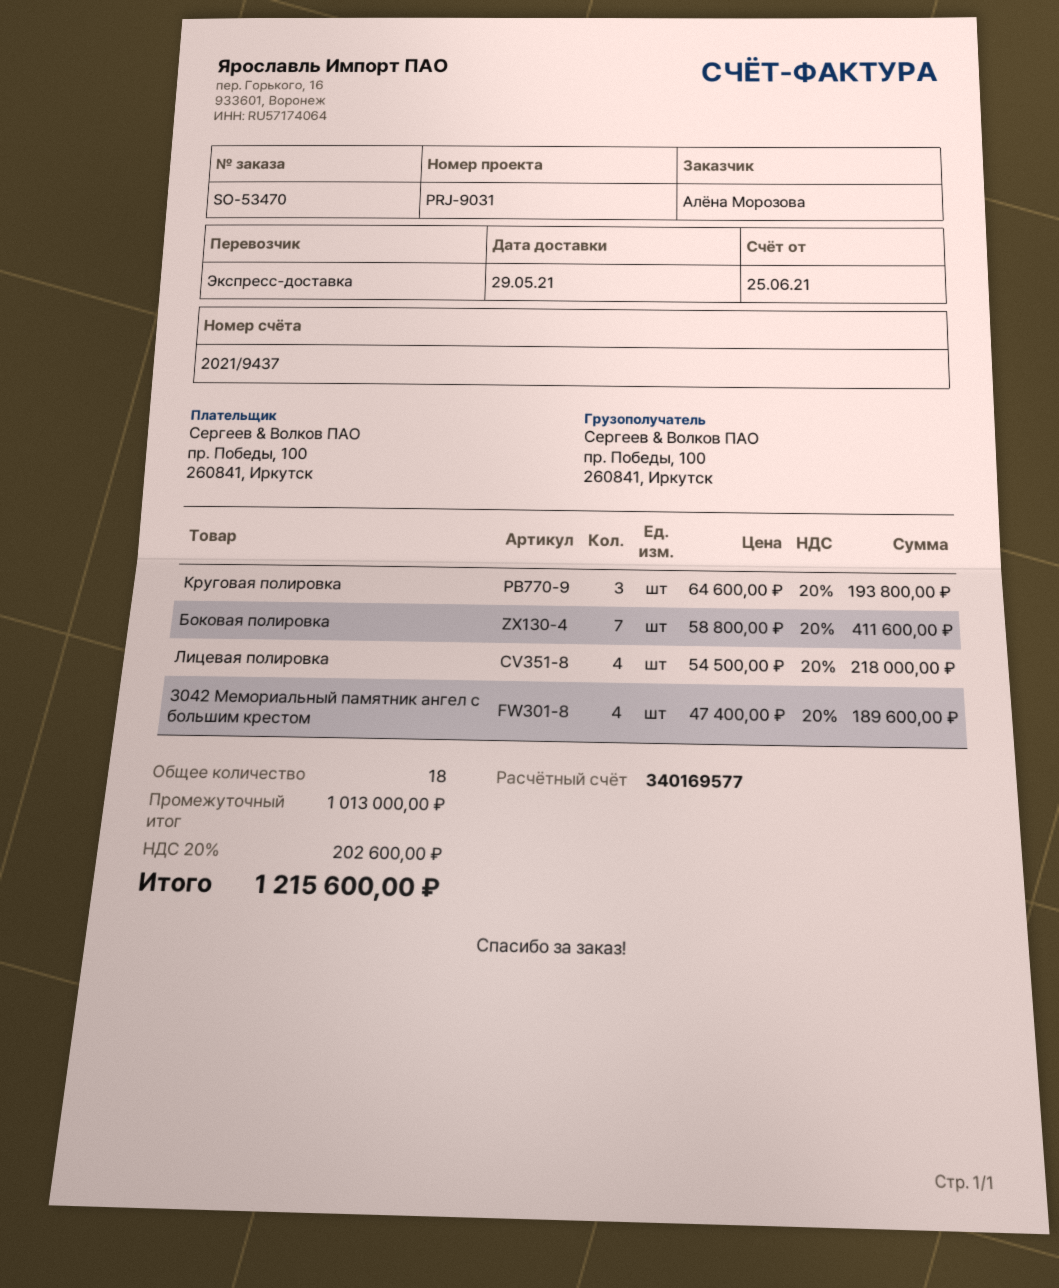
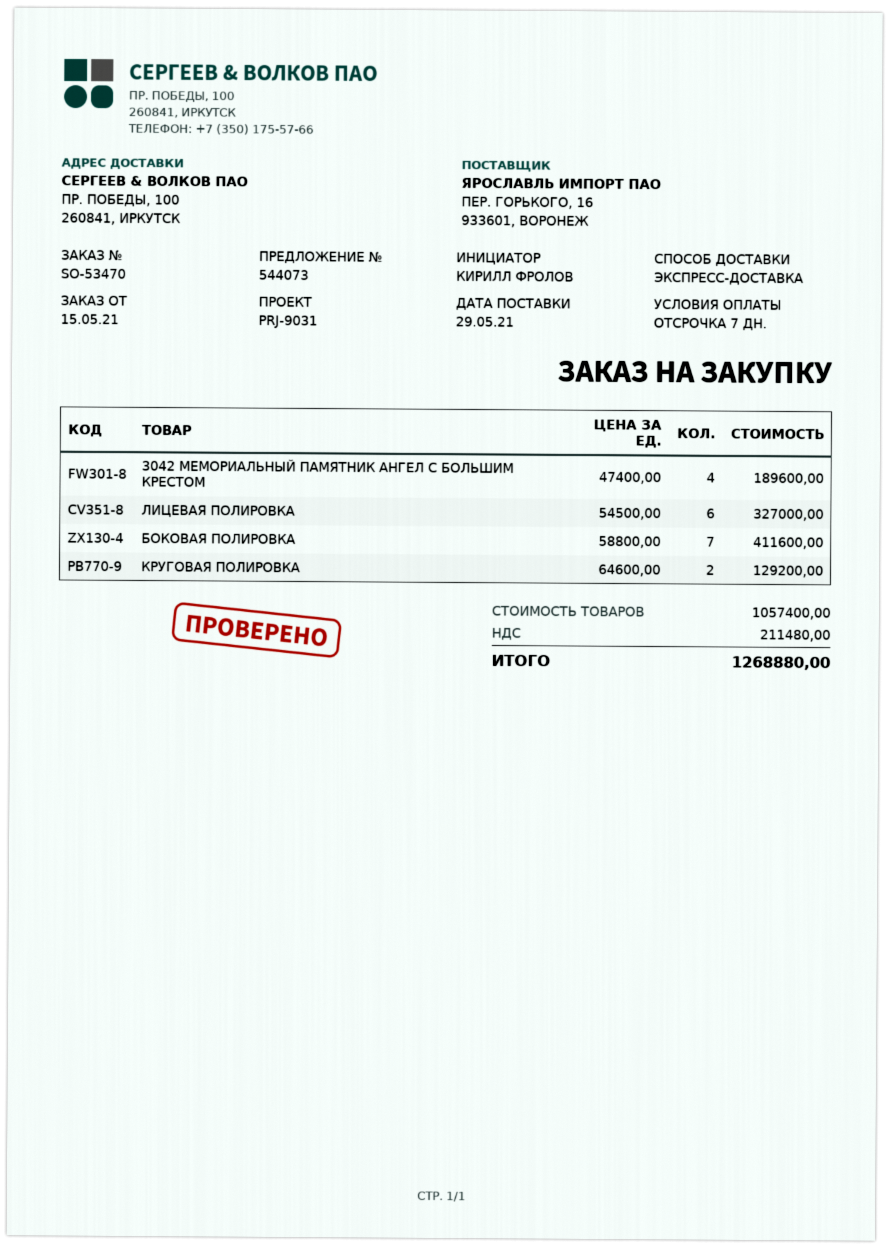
ordered by: Алёна Морозова -> КИРИЛЛ ФРОЛОВ
Круговая полировка: 3 x 64600.00 = 193800.00 -> 2 x 64600.00 = 129200.00
Лицевая полировка: 4 x 54500.00 = 218000.00 -> 6 x 54500.00 = 327000.00
subtotal: 1013000.00 -> 1057400.00
tax: 202600.00 -> 211480.00
total: 1215600.00 -> 1268880.00

